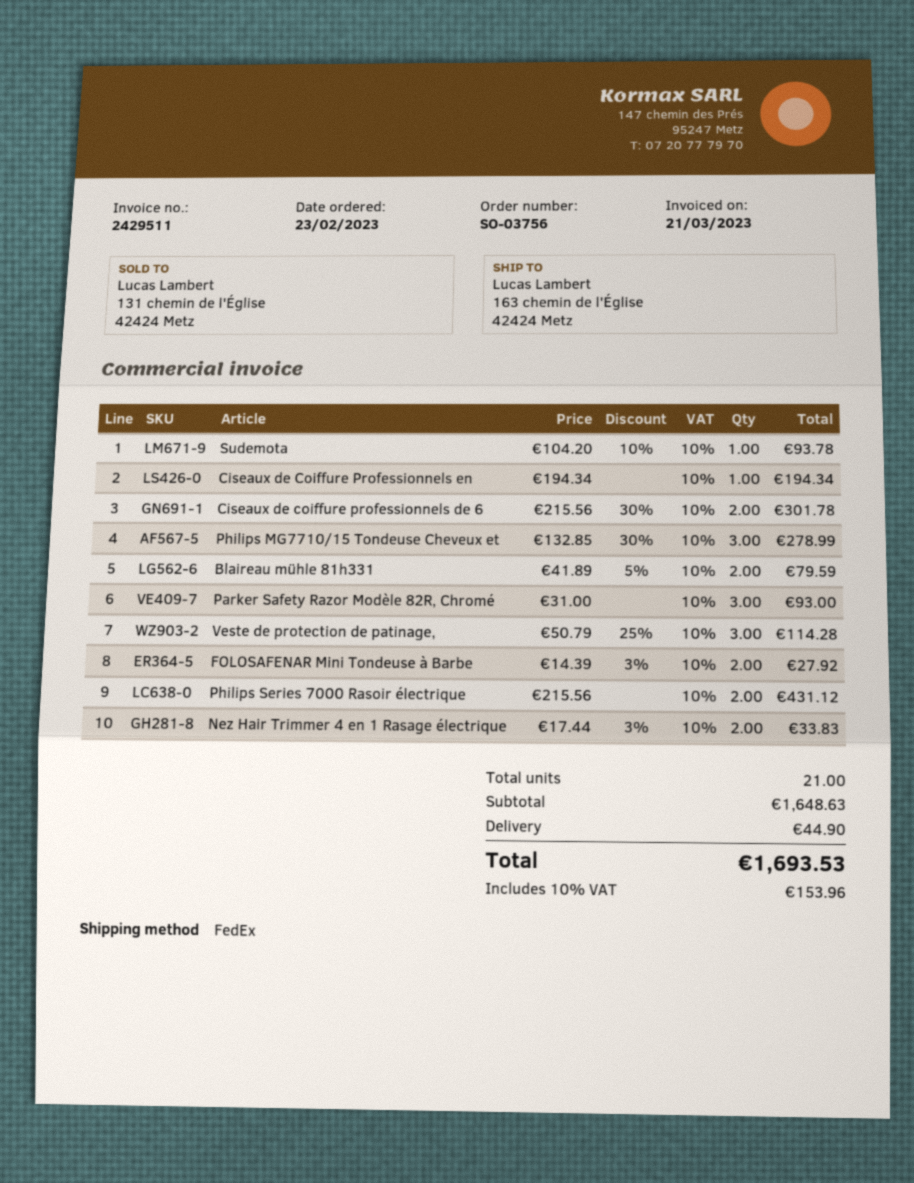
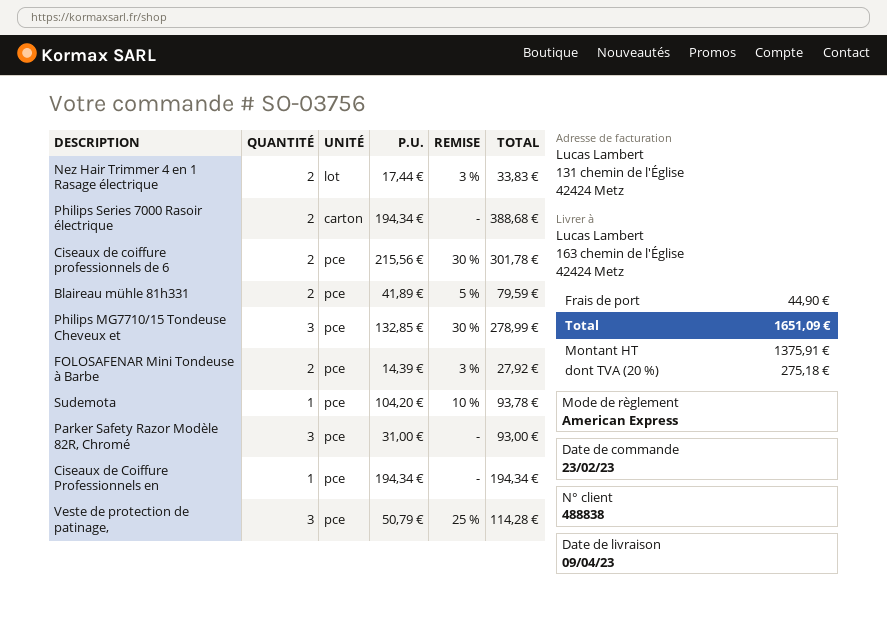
Philips Series 7000 Rasoir électrique: 2 x 215.56 = 431.12 -> 2 x 194.34 = 388.68
tax: 10% = 153.96 -> 20% = 275.18
total: 1693.53 -> 1651.09

